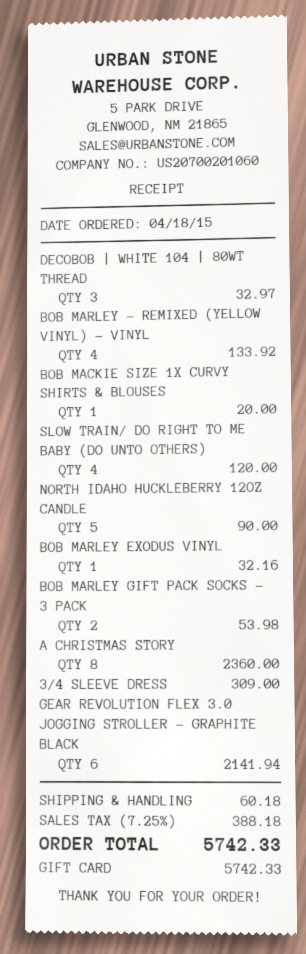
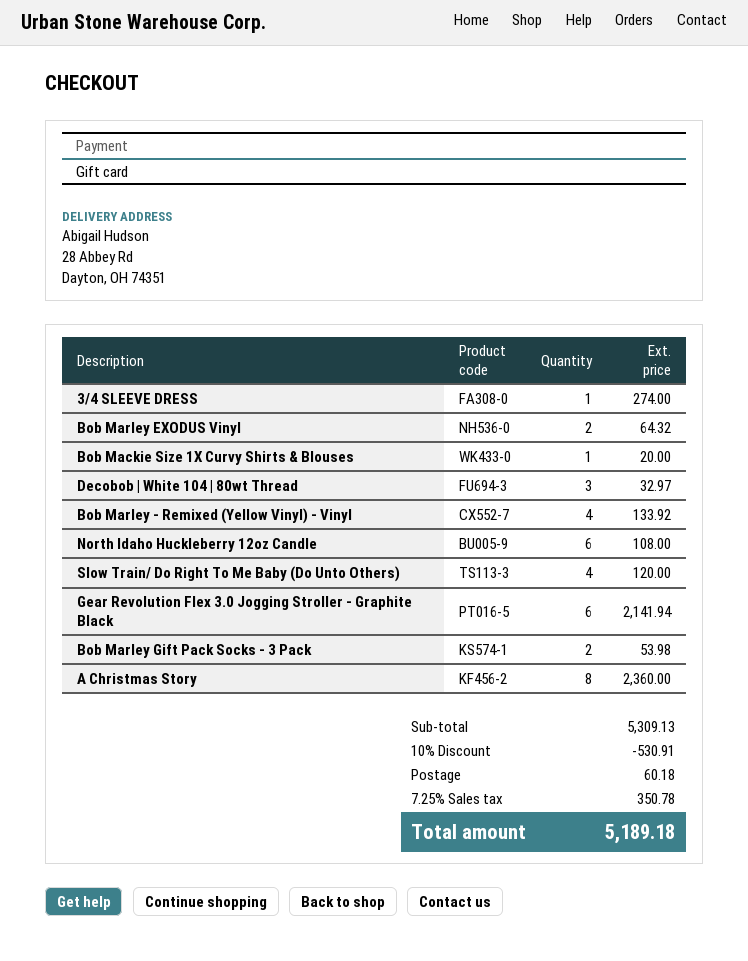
NORTH IDAHO HUCKLEBERRY 12OZ CANDLE: 5 for 90.00 -> 6 for 108.00
BOB MARLEY EXODUS VINYL: 1 for 32.16 -> 2 for 64.32
3/4 SLEEVE DRESS: 1 for 309.00 -> 1 for 274.00
discount: none -> 10% = 530.91
tax: 7.25% = 388.18 -> 7.25% = 350.78
total: 5742.33 -> 5189.18

